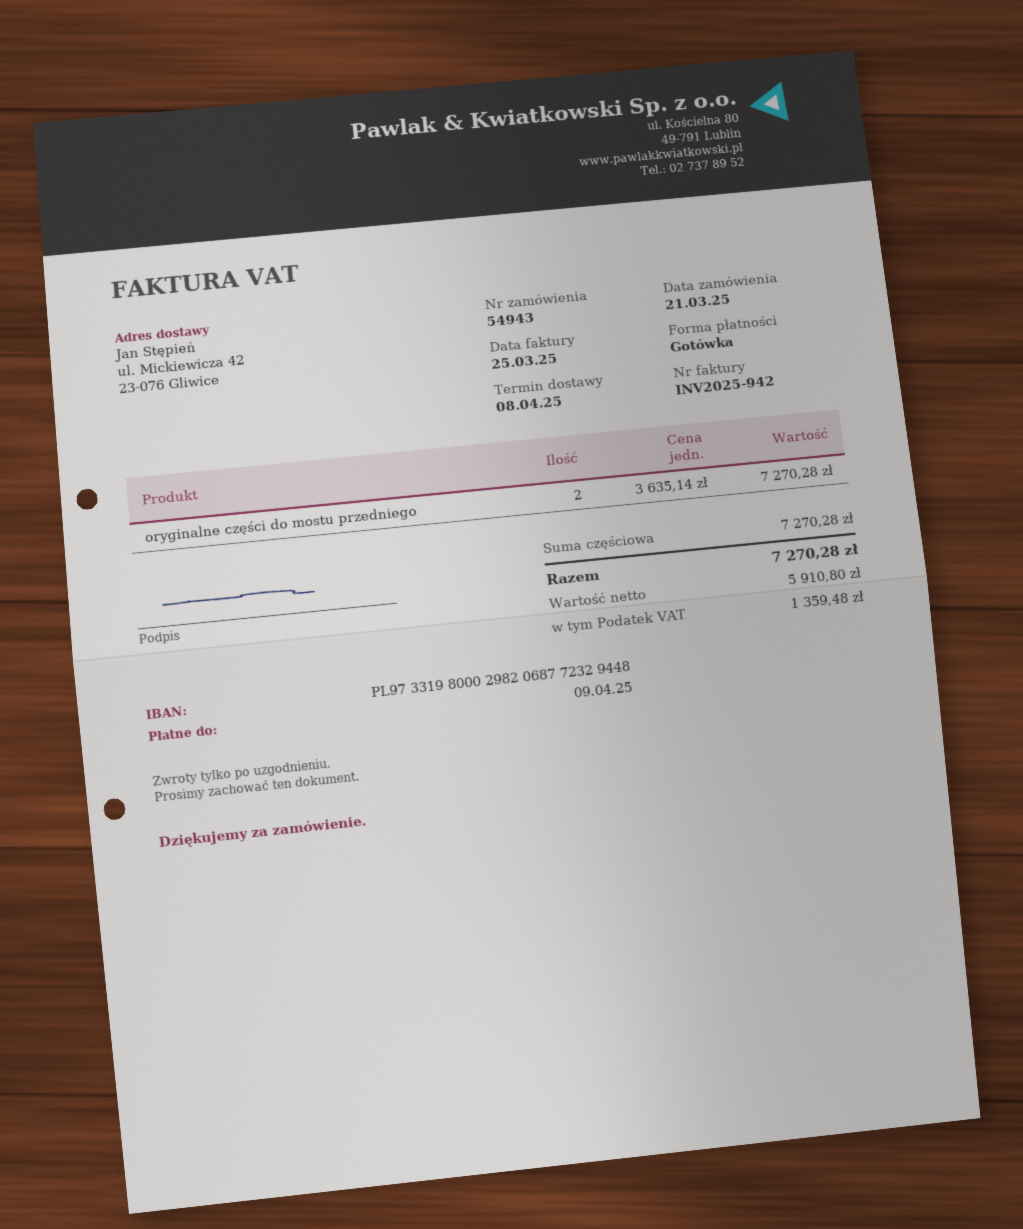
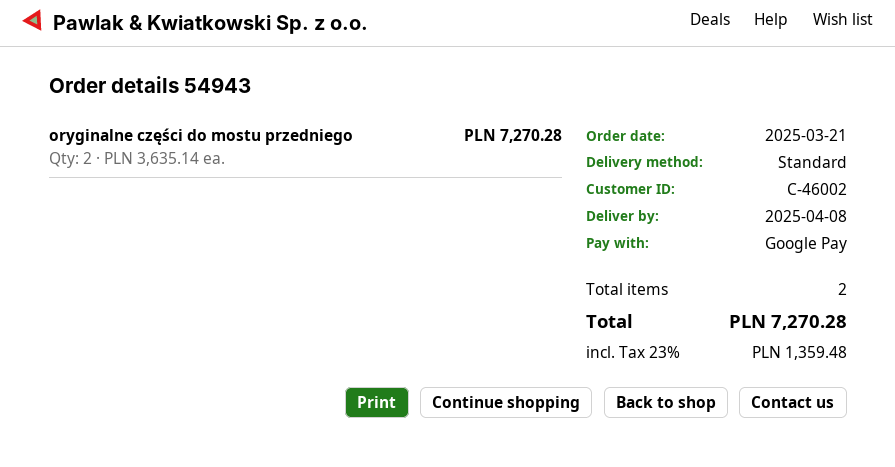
payment method: cash -> Google Pay

